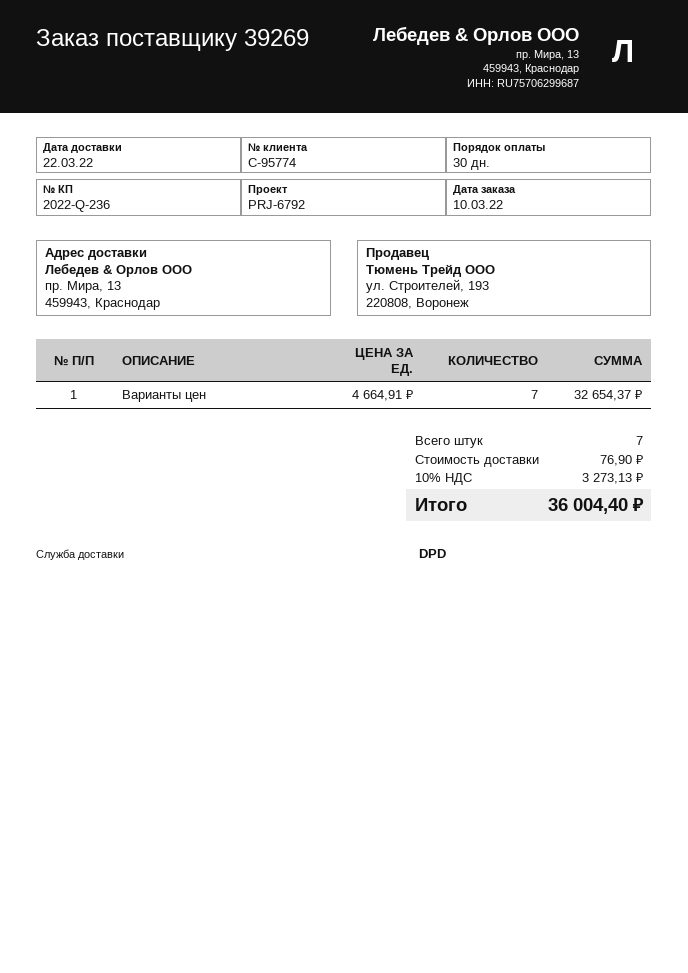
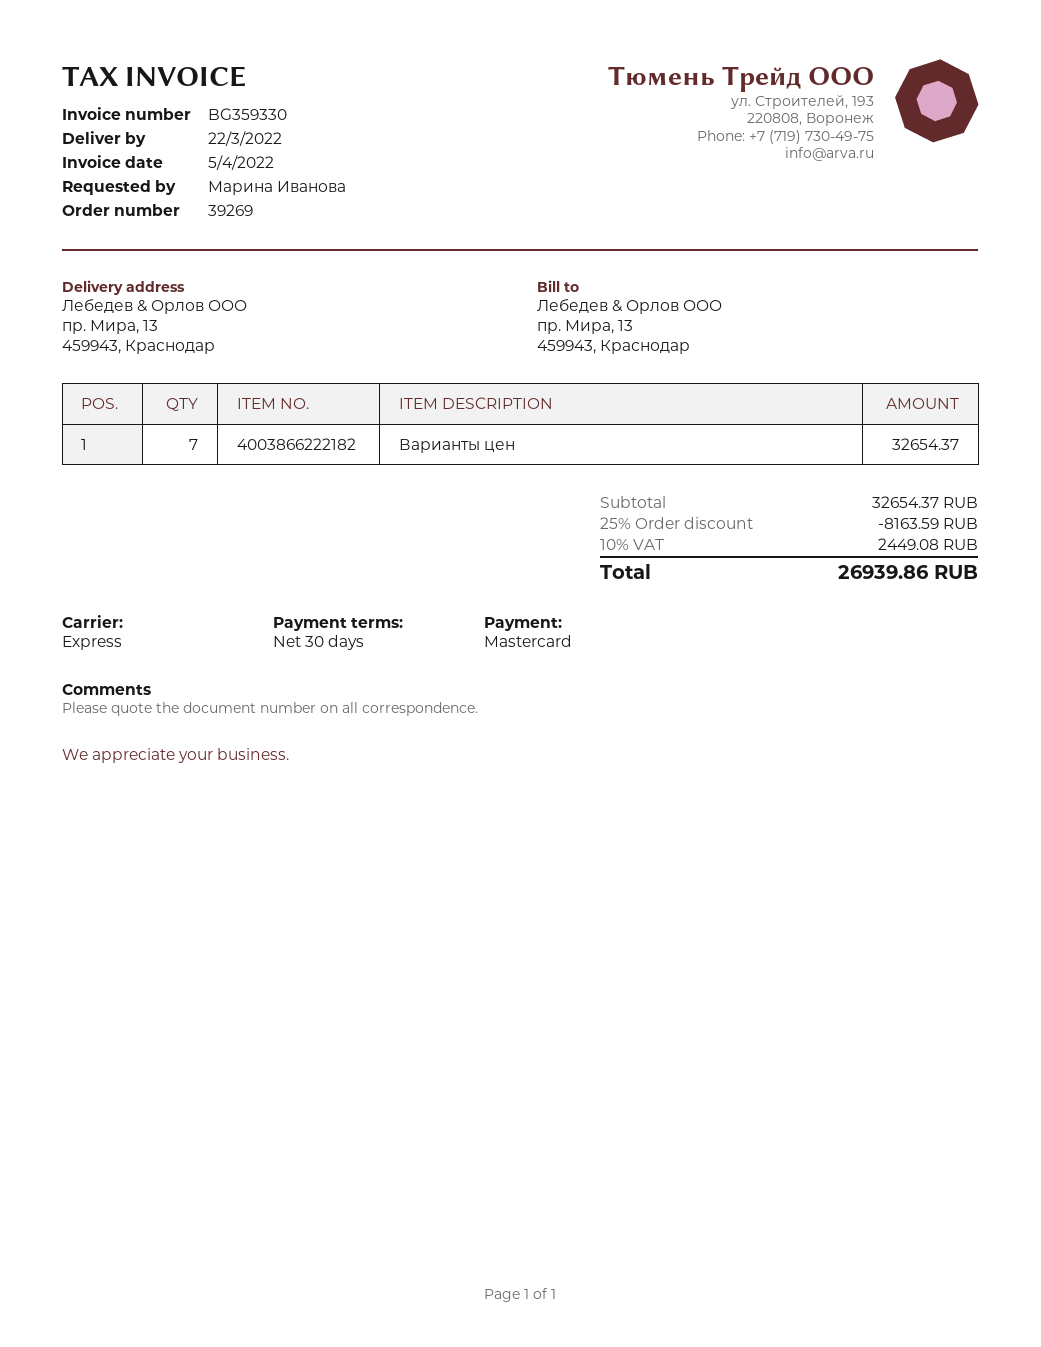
shipping method: DPD -> express
discount: none -> 25% = 8163.59
shipping: 76.90 -> none
tax: 10% = 3273.13 -> 10% = 2449.08
total: 36004.40 -> 26939.86

